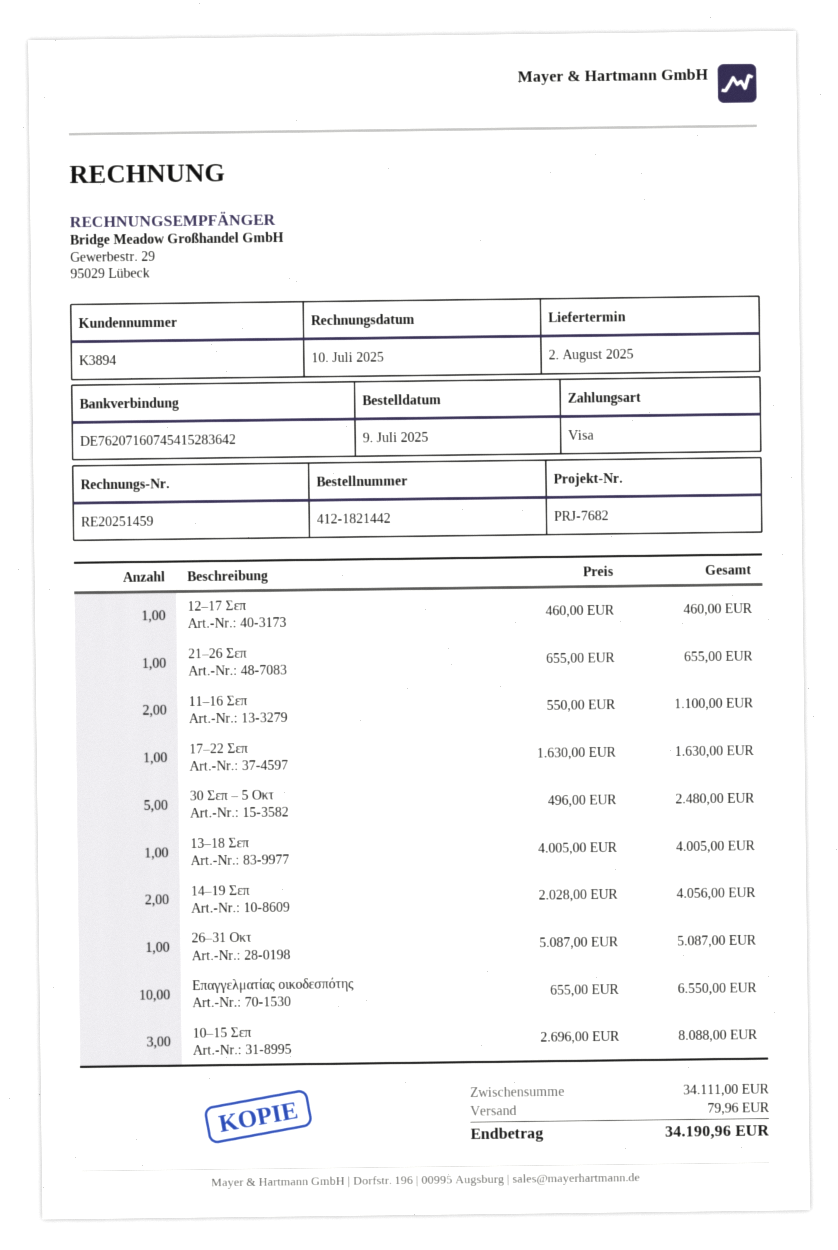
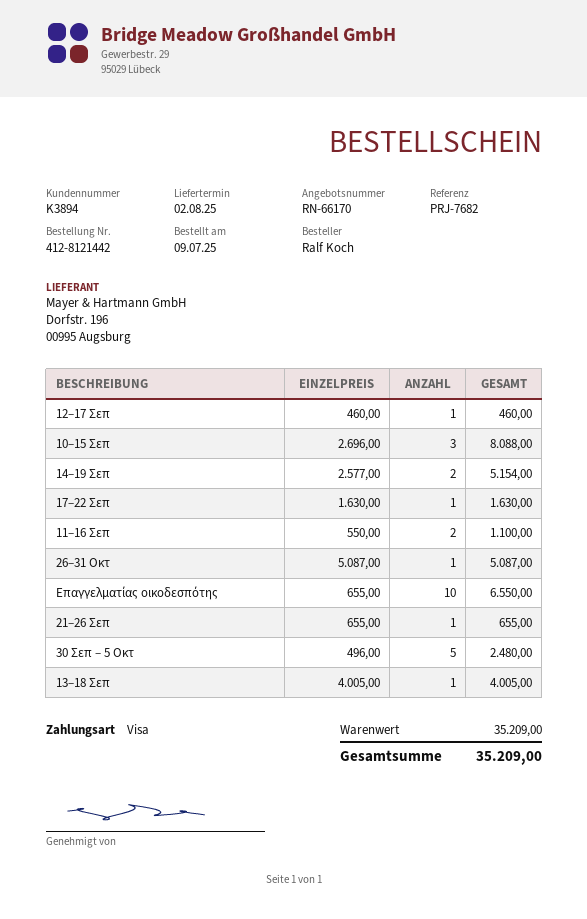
order number: 412-1821442 -> 412-8121442
14–19 Σεπ: 2 x 2028.00 = 4056.00 -> 2 x 2577.00 = 5154.00
subtotal: 34111.00 -> 35209.00
shipping: 79.96 -> none
total: 34190.96 -> 35209.00

